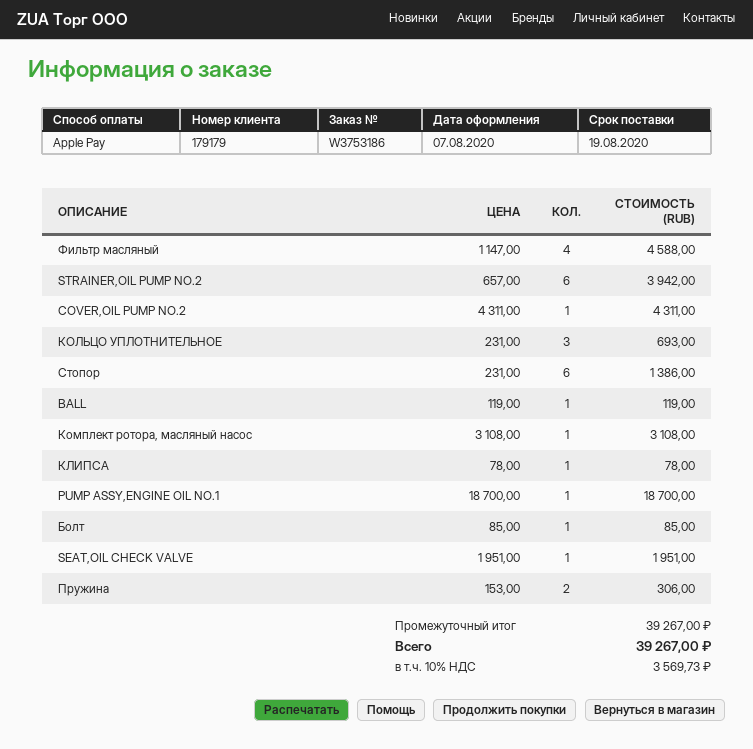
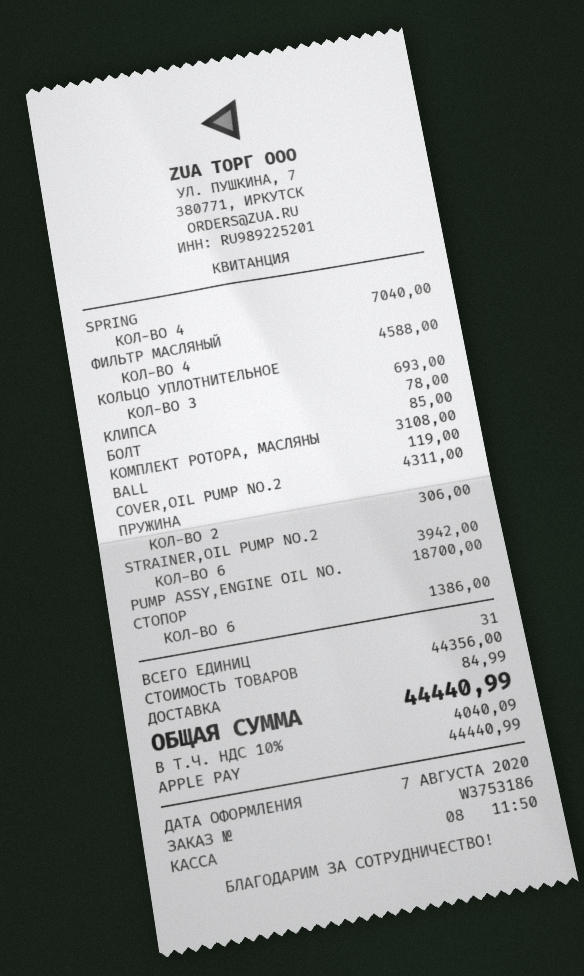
SEAT,OIL CHECK VALVE: 1 for 1951.00 -> none
SPRING: none -> 4 for 7040.00
subtotal: 39267.00 -> 44356.00
shipping: none -> 84.99
tax: 10% = 3569.73 -> 10% = 4040.09
total: 39267.00 -> 44440.99

